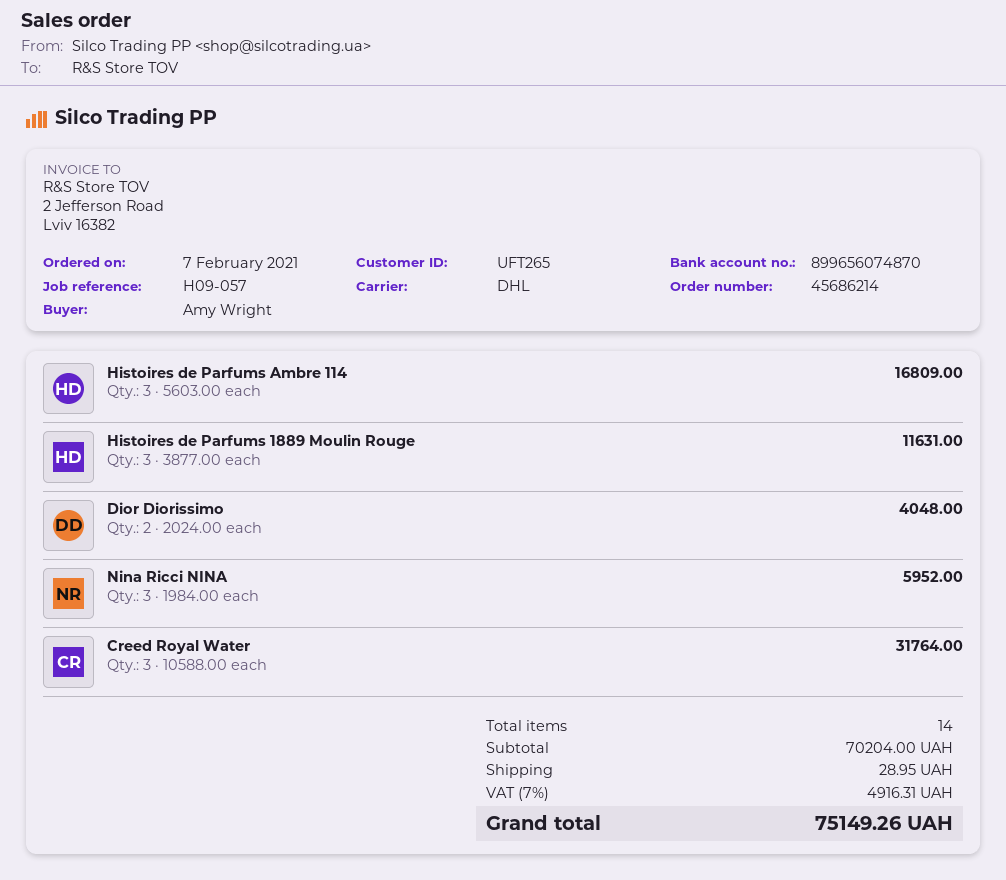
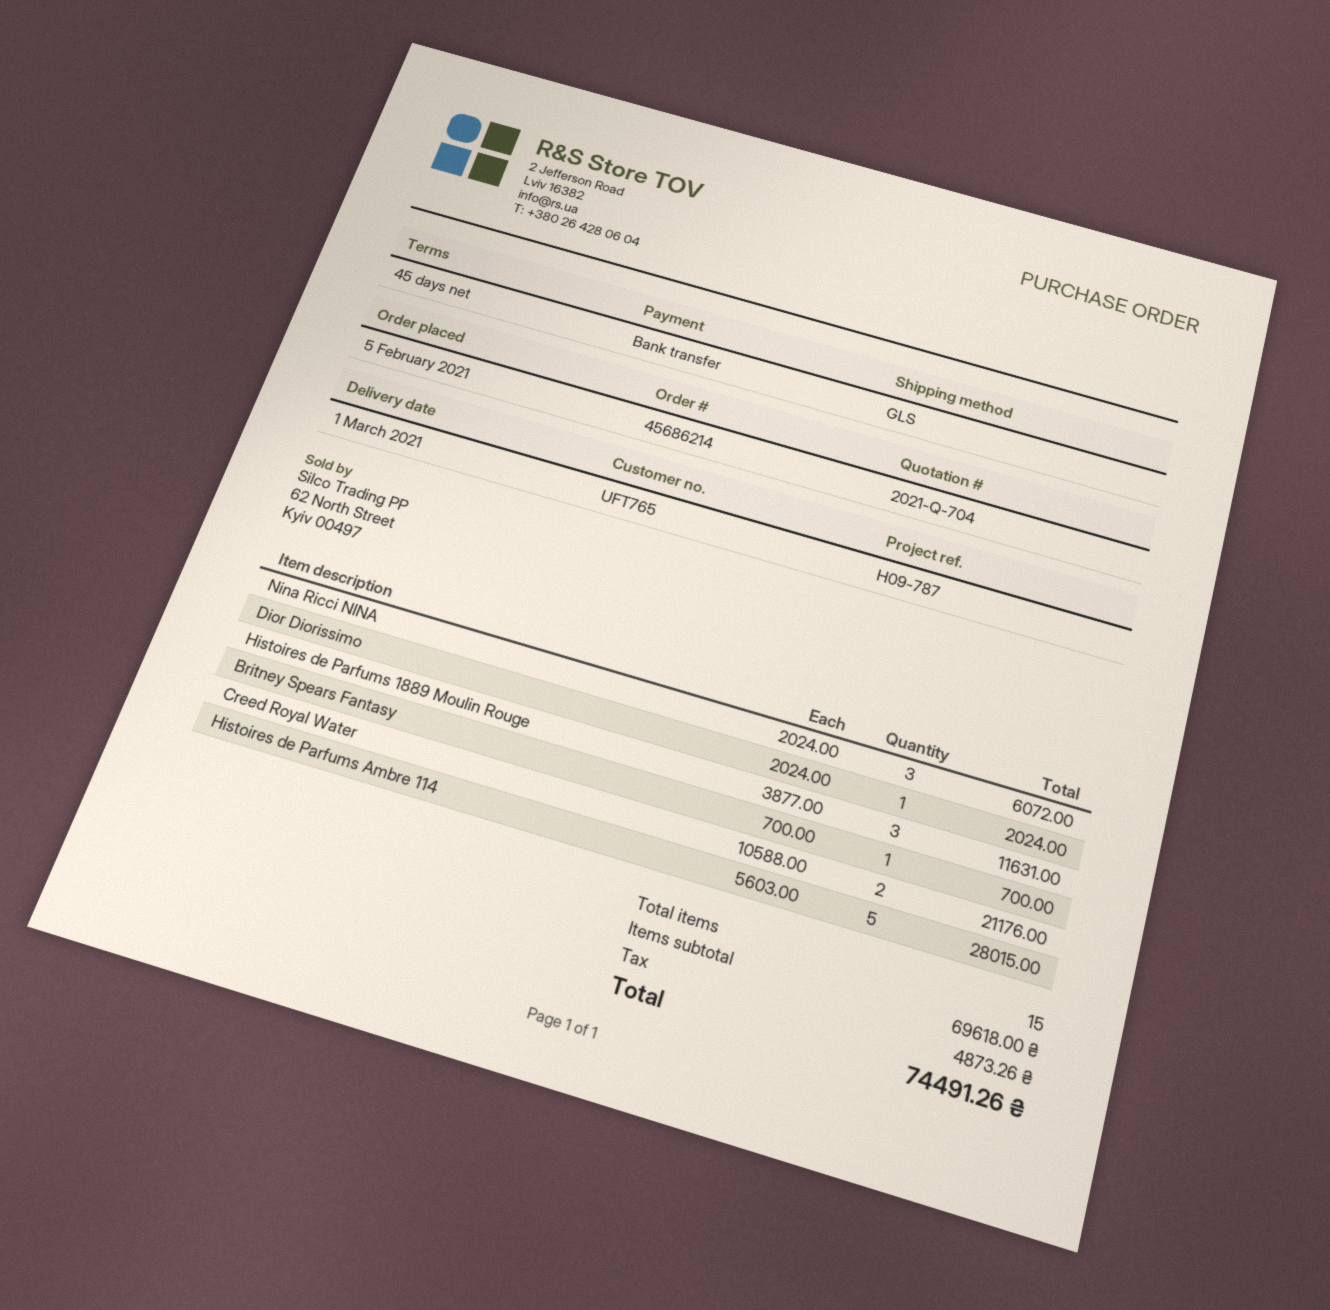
order date: 2021-02-07 -> 2021-02-05
customer number: UFT265 -> UFT765
reference: H09-057 -> H09-787
shipping method: DHL -> GLS
Histoires de Parfums Ambre 114: 3 x 5603.00 = 16809.00 -> 5 x 5603.00 = 28015.00
Dior Diorissimo: 2 x 2024.00 = 4048.00 -> 1 x 2024.00 = 2024.00
Nina Ricci NINA: 3 x 1984.00 = 5952.00 -> 3 x 2024.00 = 6072.00
Creed Royal Water: 3 x 10588.00 = 31764.00 -> 2 x 10588.00 = 21176.00
Britney Spears Fantasy: none -> 1 x 700.00 = 700.00
total quantity: 14 -> 15
subtotal: 70204.00 -> 69618.00
shipping: 28.95 -> none
tax: 4916.31 -> 4873.26
total: 75149.26 -> 74491.26

